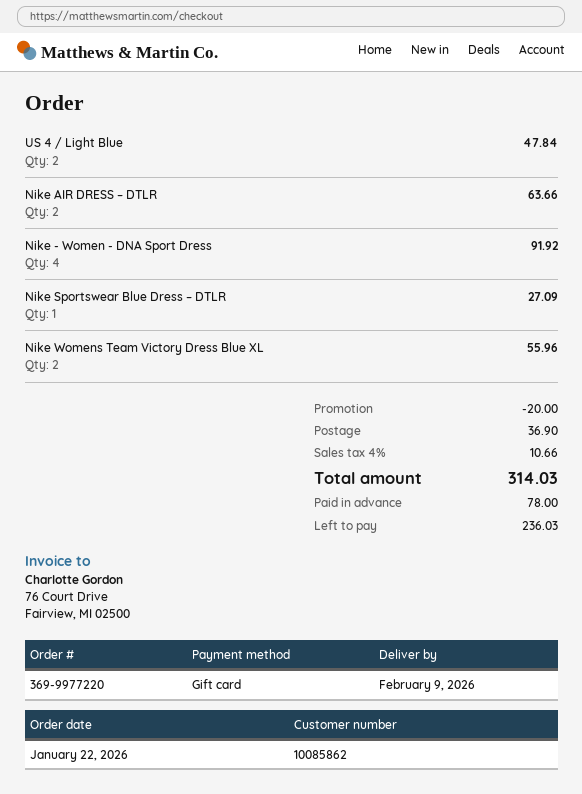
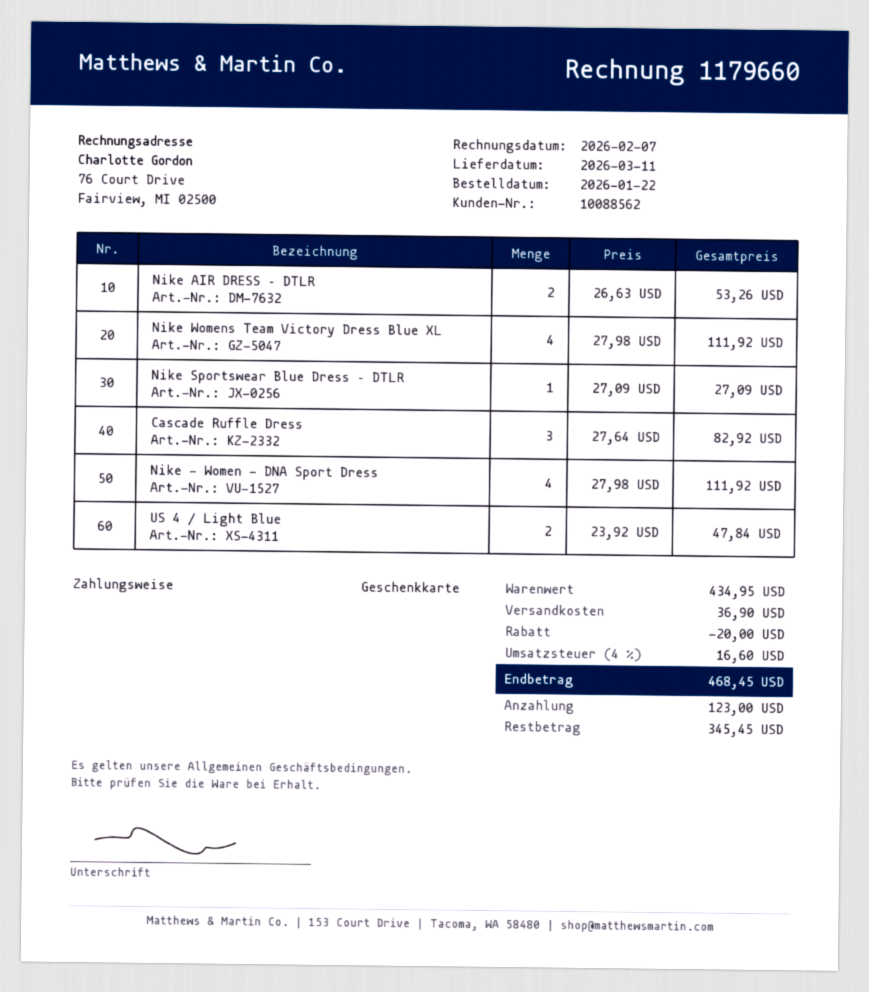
delivery date: 2026-02-09 -> 2026-03-11
customer number: 10085862 -> 10088562
Nike AIR DRESS – DTLR: 2 for 63.66 -> 2 for 53.26
Nike - Women - DNA Sport Dress: 4 for 91.92 -> 4 for 111.92
Nike Womens Team Victory Dress Blue XL: 2 for 55.96 -> 4 for 111.92
Cascade Ruffle Dress: none -> 3 for 82.92
tax: 4% = 10.66 -> 4% = 16.60
total: 314.03 -> 468.45
deposit: 78.00 -> 123.00
balance: 236.03 -> 345.45

